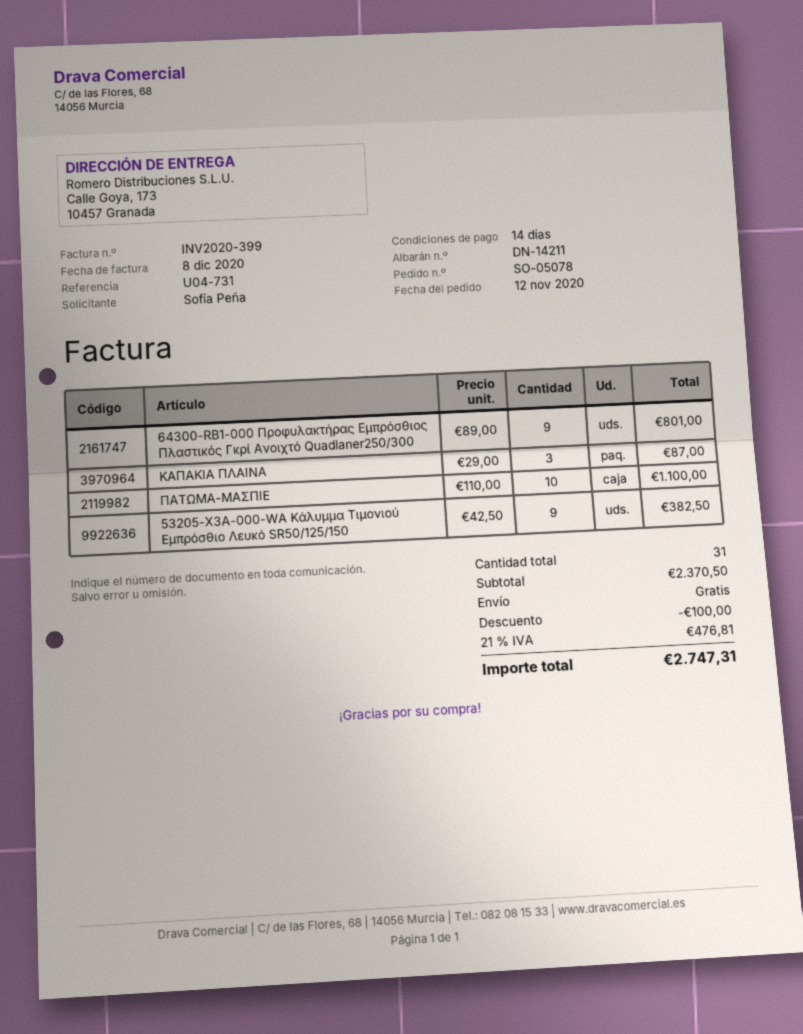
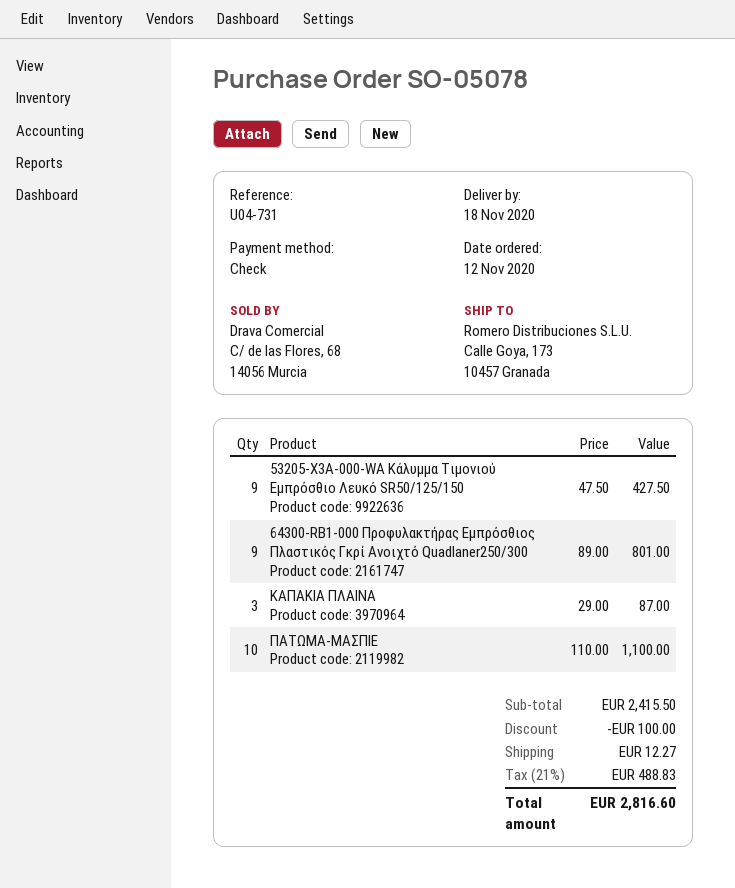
53205-X3A-000-WA Κάλυμμα Τιμονιού Εμπρόσθιο Λευκό SR50/125/150: 9 x 42.50 = 382.50 -> 9 x 47.50 = 427.50
subtotal: 2370.50 -> 2415.50
shipping: 0.00 -> 12.27
tax: 21% = 476.81 -> 21% = 488.83
total: 2747.31 -> 2816.60

